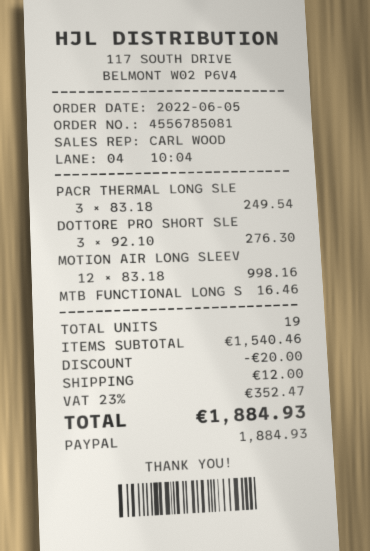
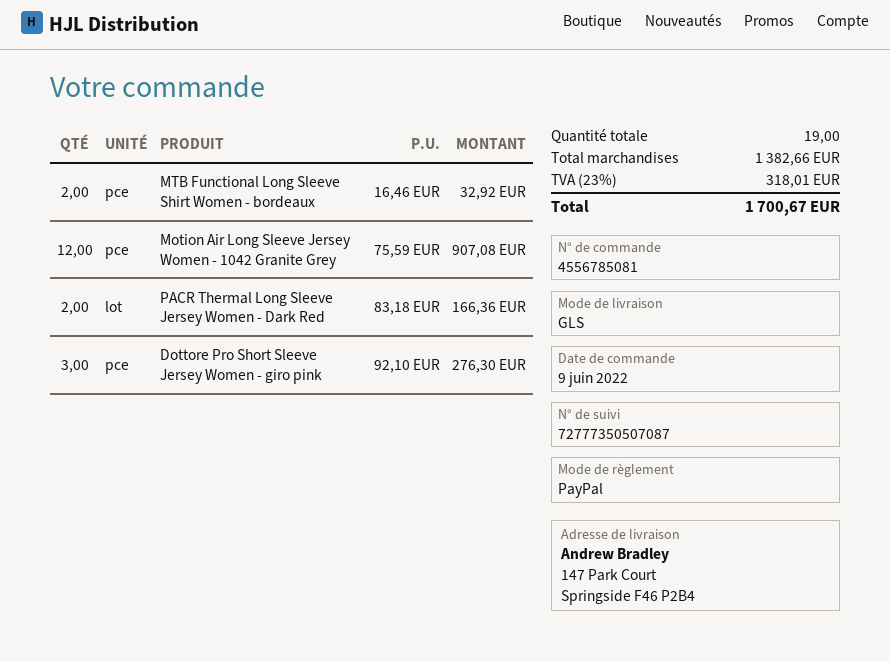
order date: 2022-06-05 -> 2022-06-09
PACR THERMAL LONG SLE: 3 x 83.18 = 249.54 -> 2 x 83.18 = 166.36
MOTION AIR LONG SLEEV: 12 x 83.18 = 998.16 -> 12 x 75.59 = 907.08
MTB FUNCTIONAL LONG S: 1 x 16.46 = 16.46 -> 2 x 16.46 = 32.92
subtotal: 1540.46 -> 1382.66
discount: 20.00 -> none
shipping: 12.00 -> none
tax: 23% = 352.47 -> 23% = 318.01
total: 1884.93 -> 1700.67

